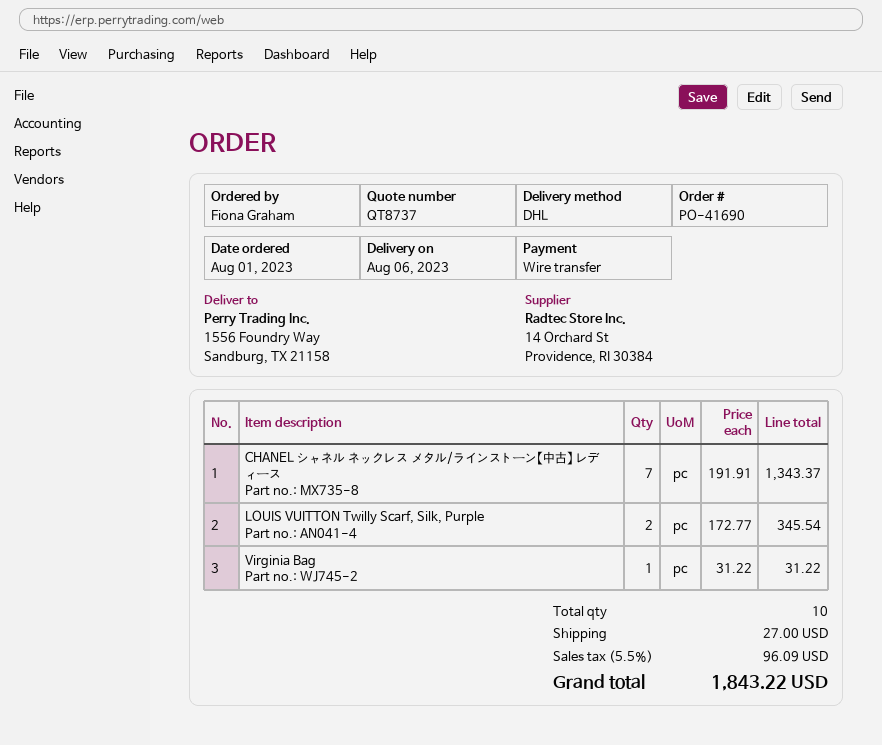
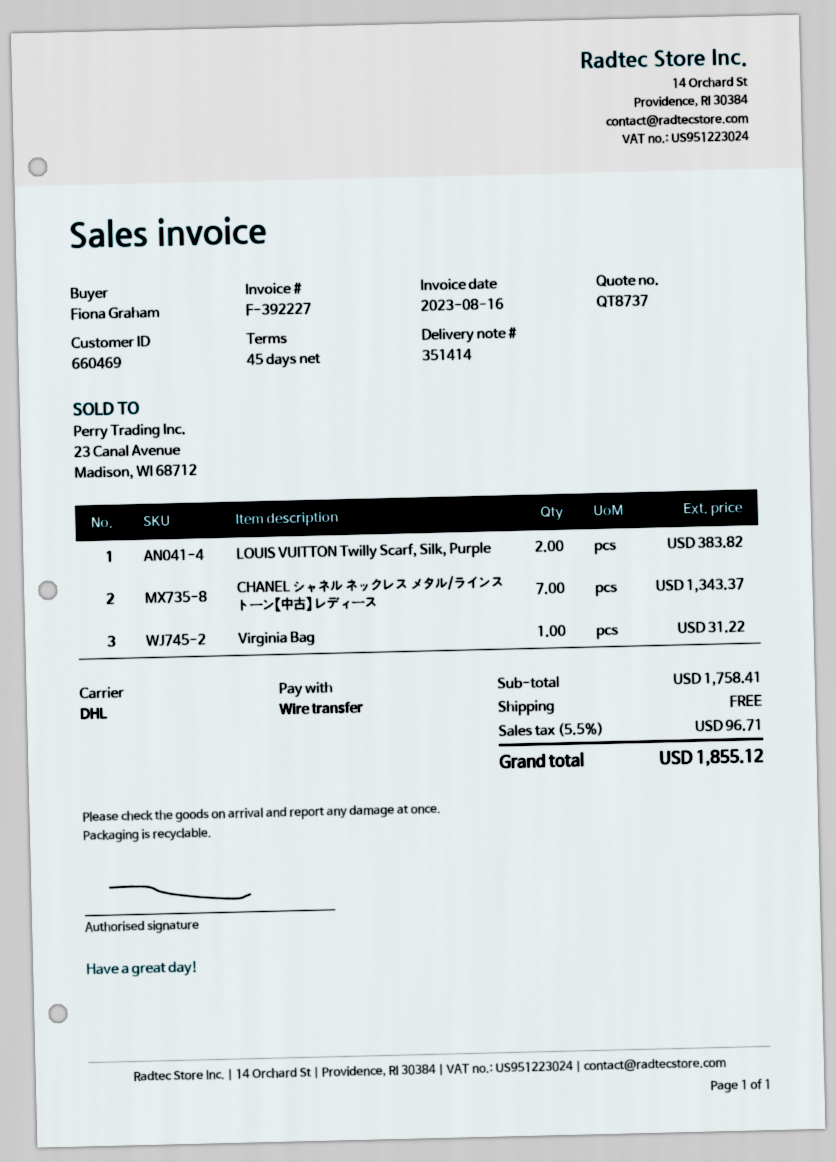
LOUIS VUITTON Twilly Scarf, Silk, Purple: 2 for 345.54 -> 2 for 383.82
shipping: 27.00 -> 0.00
tax: 5.5% = 96.09 -> 5.5% = 96.71
total: 1843.22 -> 1855.12

